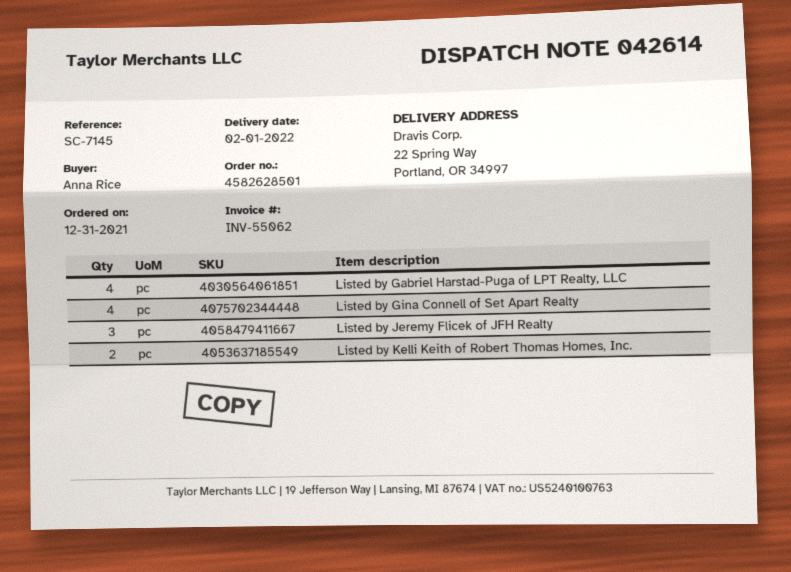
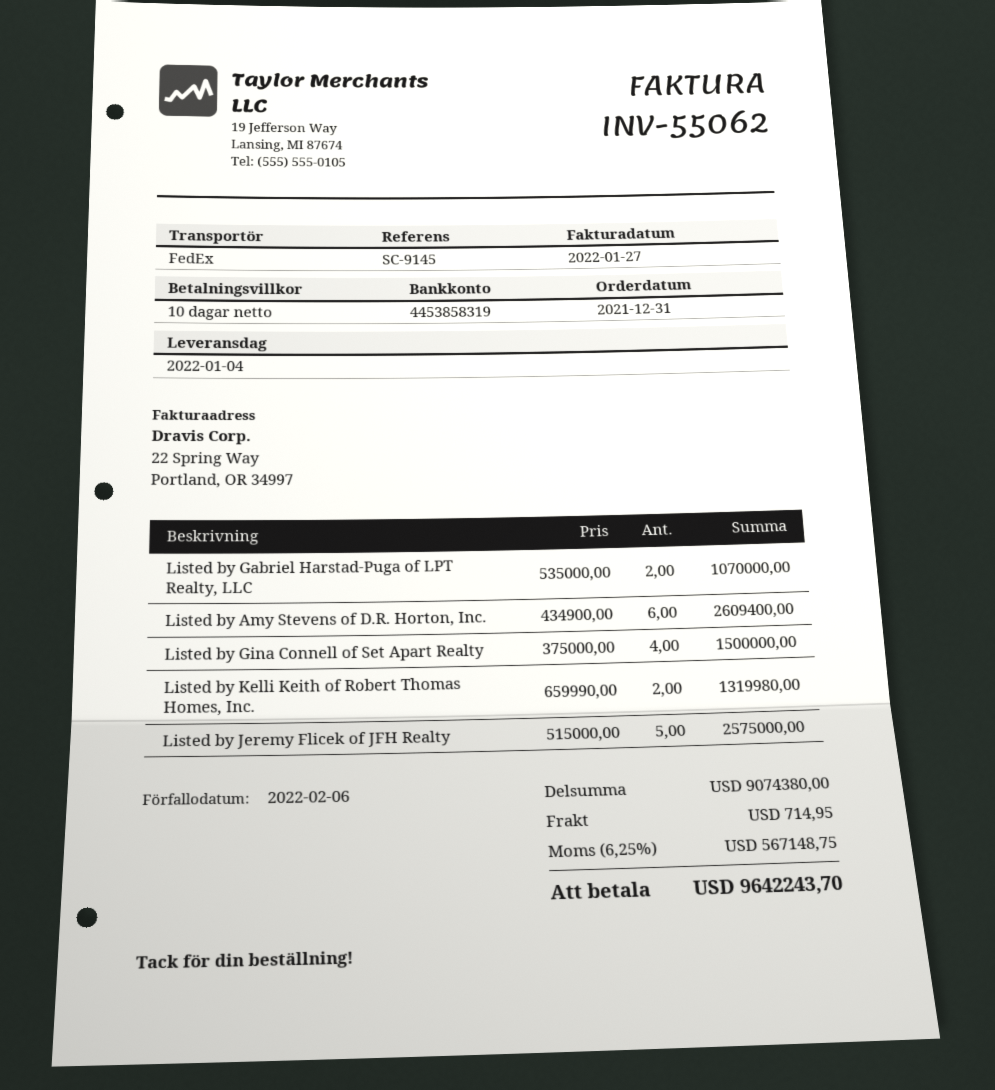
delivery date: 2022-02-01 -> 2022-01-04
reference: SC-7145 -> SC-9145
Listed by Gabriel Harstad-Puga of LPT Realty, LLC: 4 -> 2
Listed by Jeremy Flicek of JFH Realty: 3 -> 5
Listed by Amy Stevens of D.R. Horton, Inc.: none -> 6

